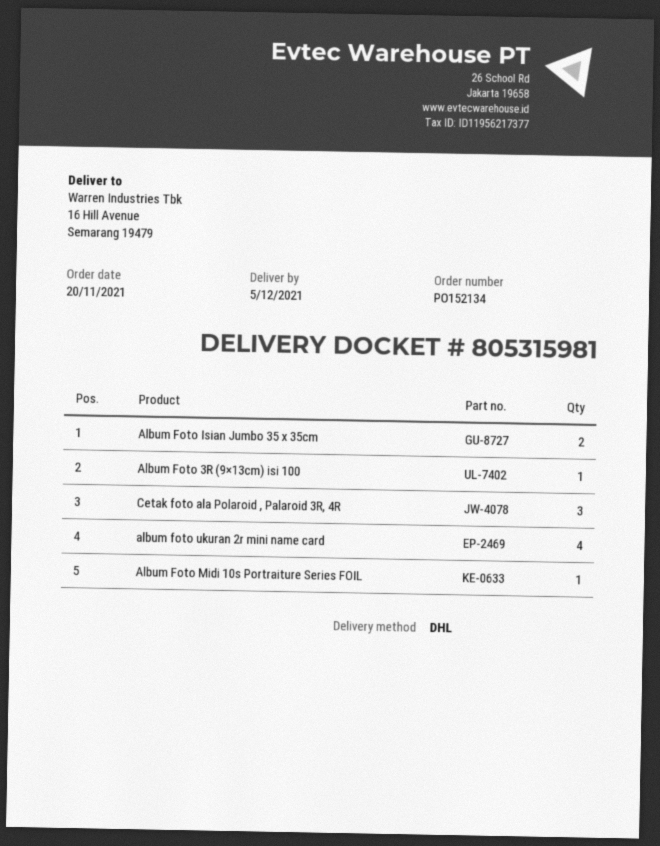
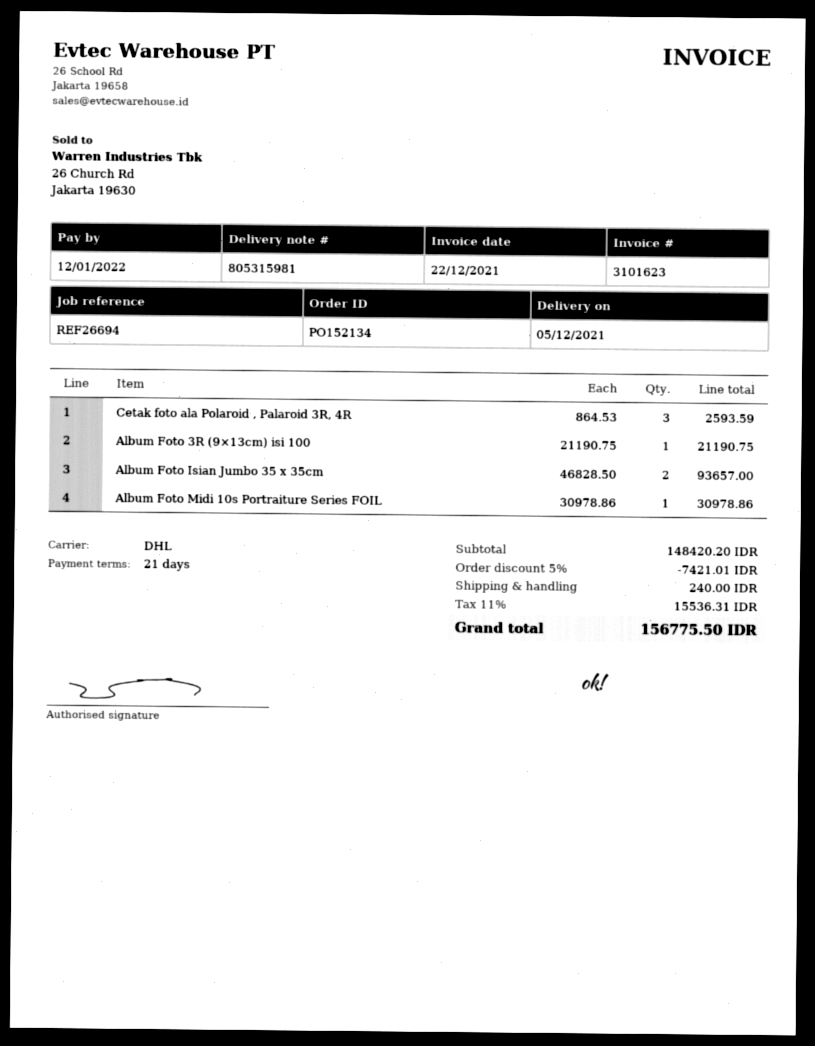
album foto ukuran 2r mini name card: 4 -> none

